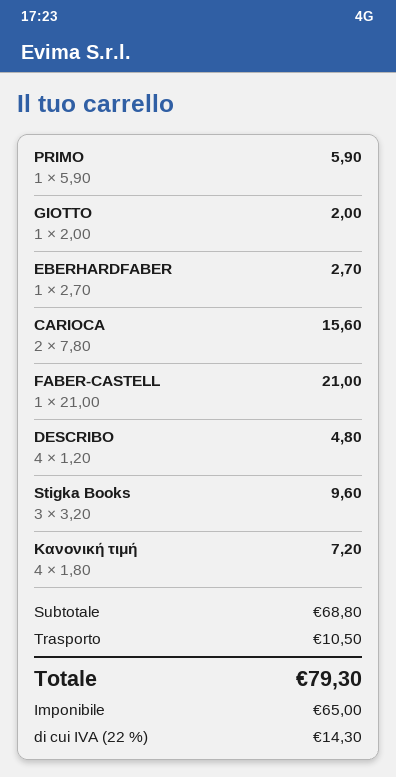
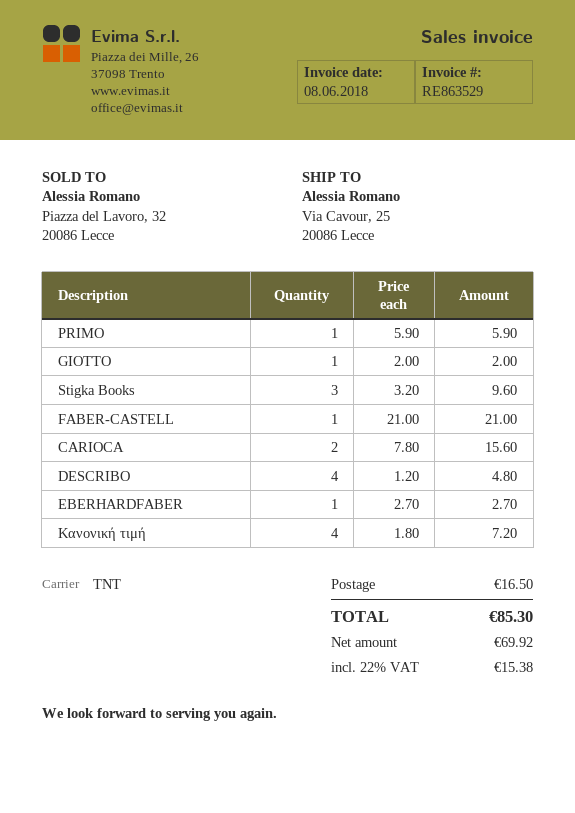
shipping: 10.50 -> 16.50
net: 65.00 -> 69.92
tax: 22% = 14.30 -> 22% = 15.38
total: 79.30 -> 85.30

